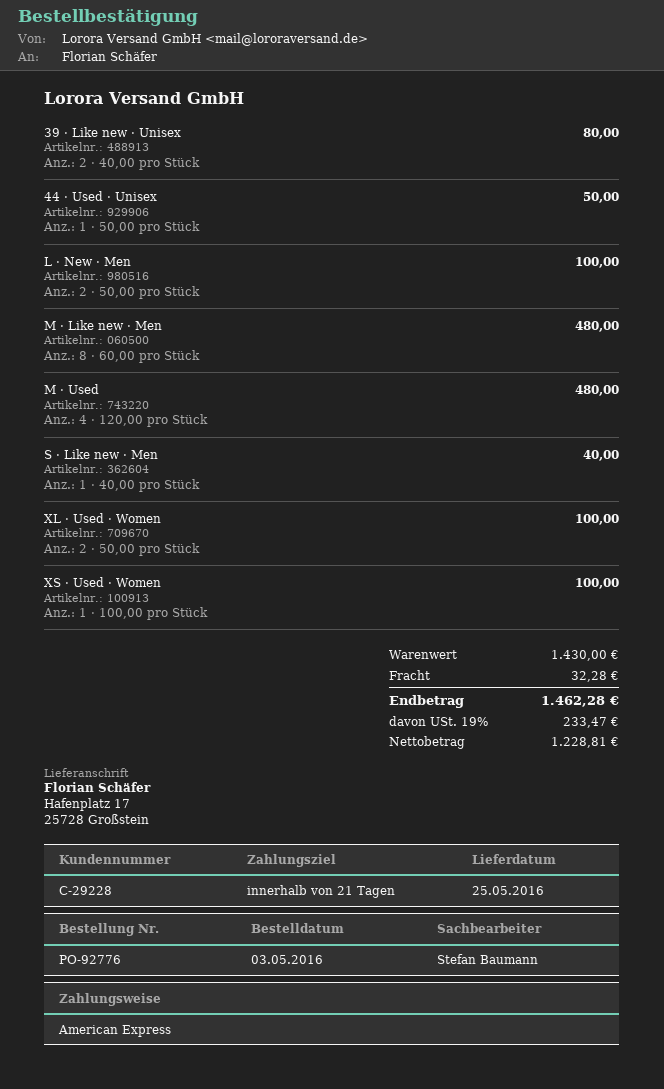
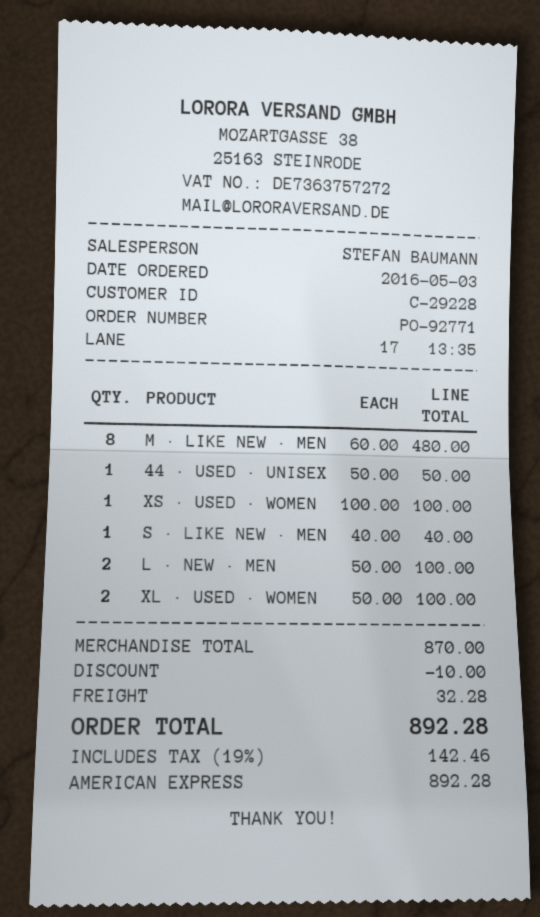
order number: PO-92776 -> PO-92771
39 · Like new · Unisex: 2 x 40.00 = 80.00 -> none
M · Used: 4 x 120.00 = 480.00 -> none
subtotal: 1430.00 -> 870.00
discount: none -> 10.00
tax: 19% = 233.47 -> 19% = 142.46
total: 1462.28 -> 892.28

